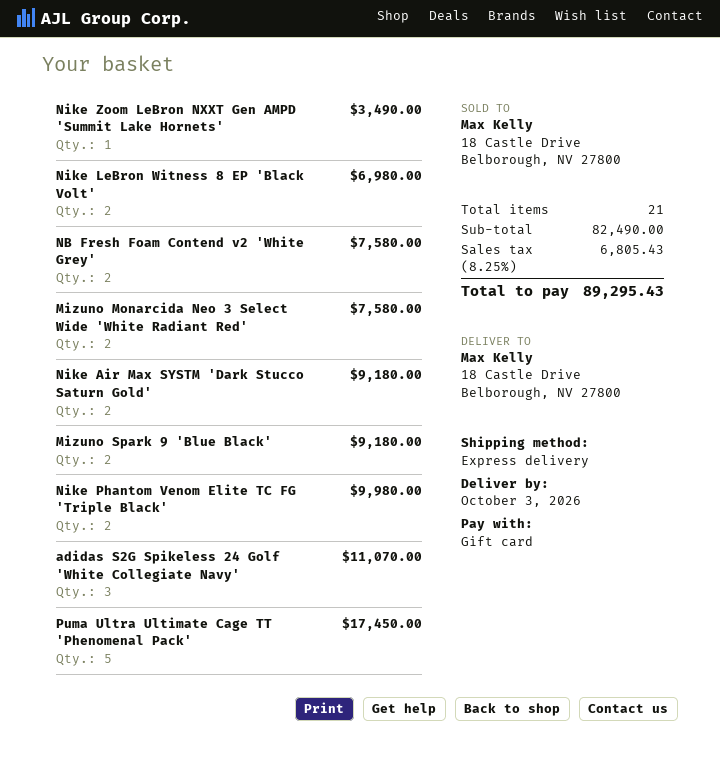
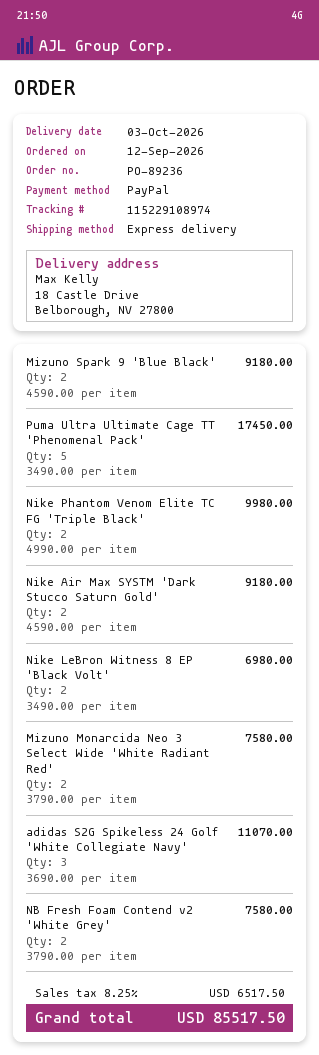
payment method: gift card -> PayPal
Nike Zoom LeBron NXXT Gen AMPD 'Summit Lake Hornets': 1 for 3490.00 -> none
tax: 8.25% = 6805.43 -> 8.25% = 6517.50
total: 89295.43 -> 85517.50

